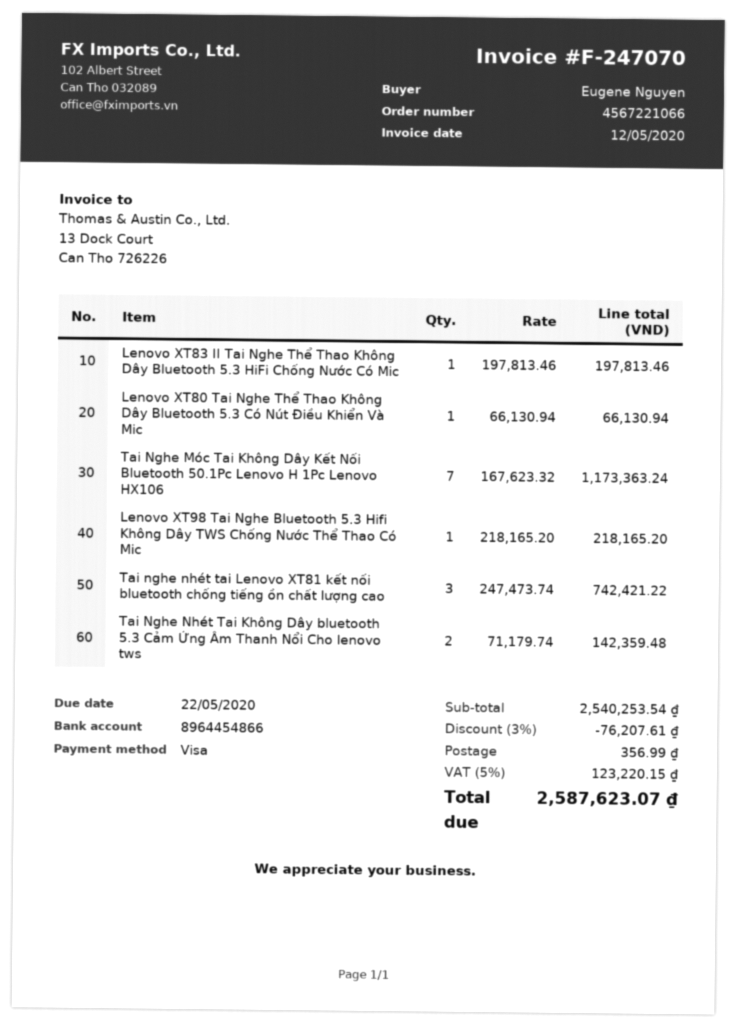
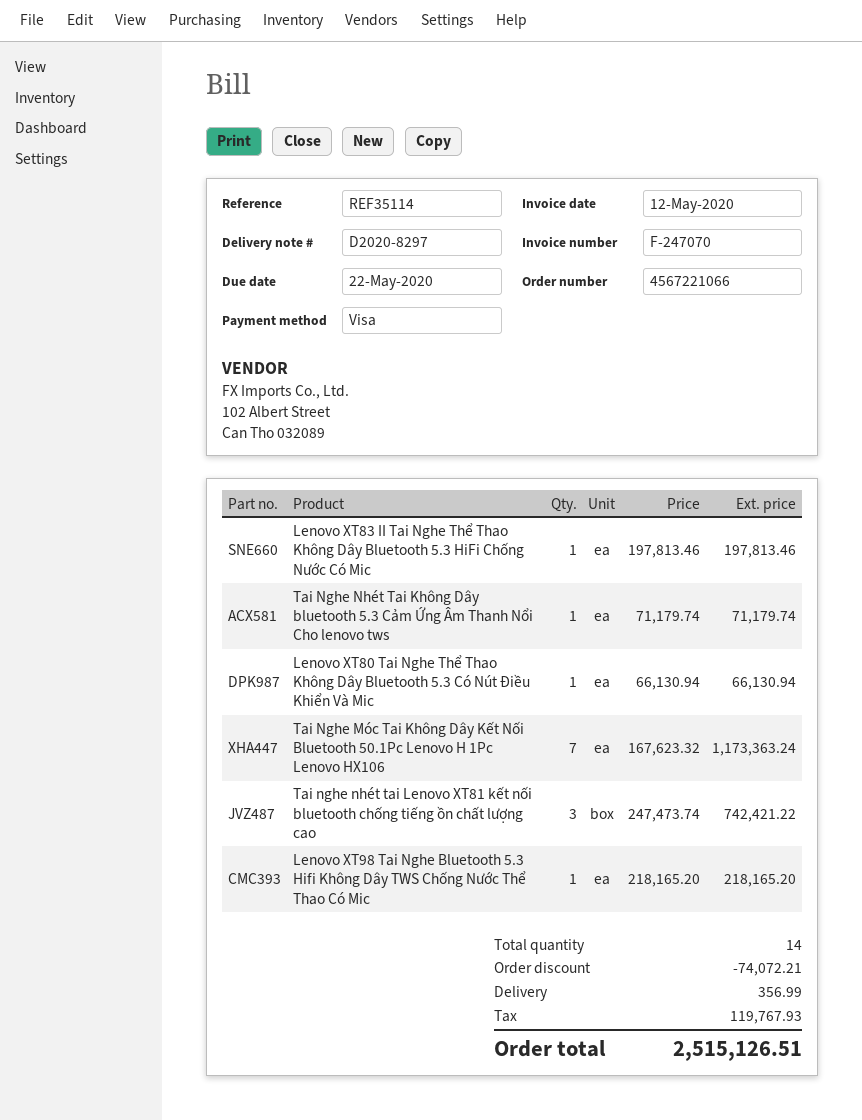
Tai Nghe Nhét Tai Không Dây bluetooth 5.3 Cảm Ứng Âm Thanh Nổi Cho lenovo tws: 2 x 71179.74 = 142359.48 -> 1 x 71179.74 = 71179.74
discount: 76207.61 -> 74072.21
tax: 123220.15 -> 119767.93
total: 2587623.07 -> 2515126.51

